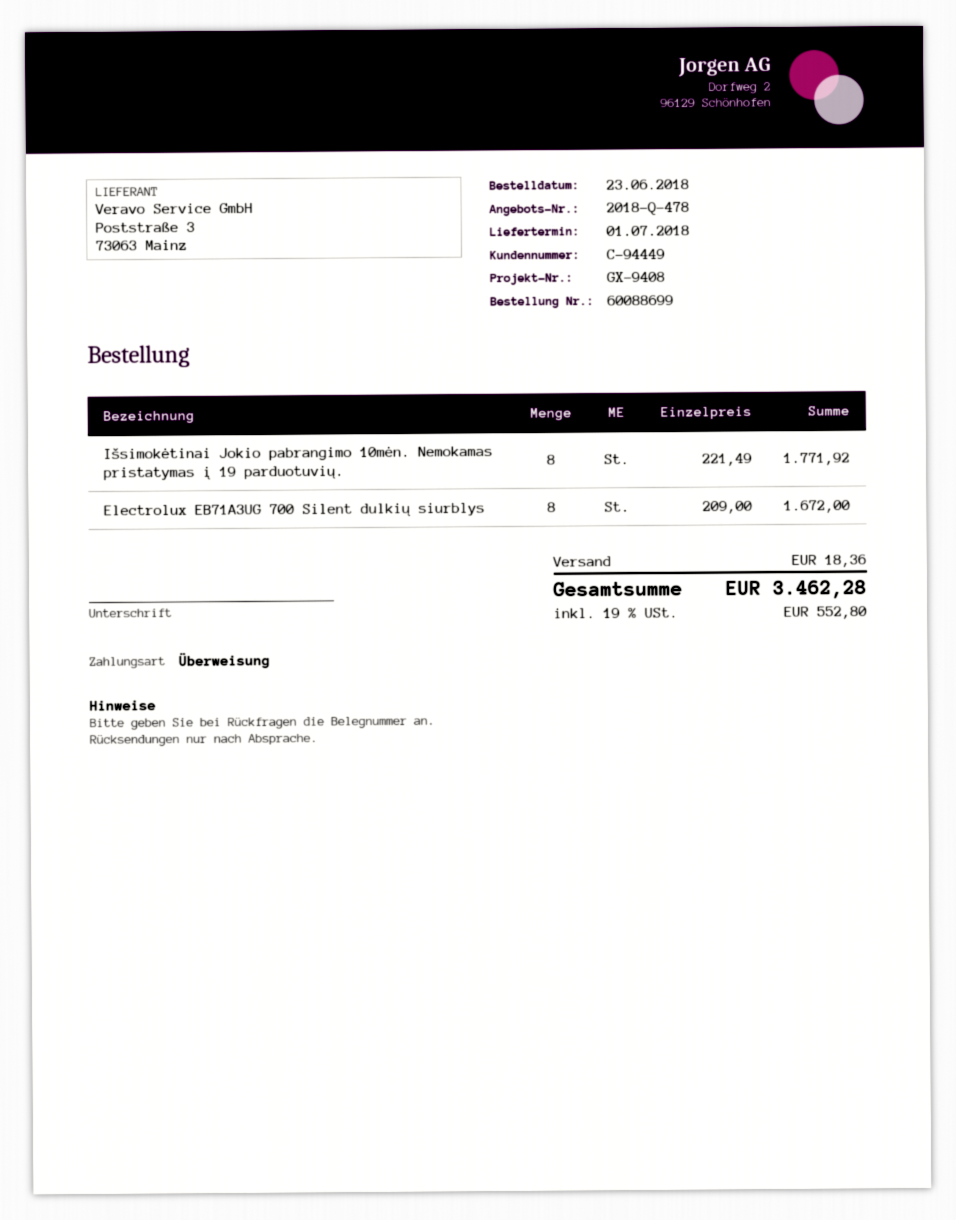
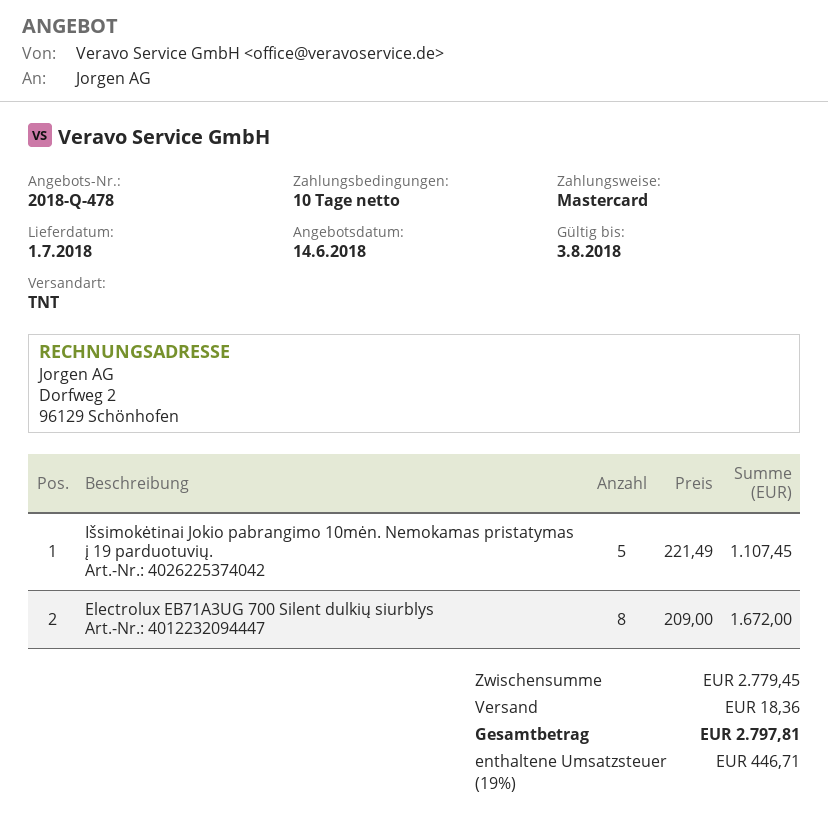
payment method: bank transfer -> Mastercard
Išsimokėtinai Jokio pabrangimo 10mėn. Nemokamas pristatymas į 19 parduotuvių.: 8 x 221.49 = 1771.92 -> 5 x 221.49 = 1107.45
tax: 19% = 552.80 -> 19% = 446.71
total: 3462.28 -> 2797.81

